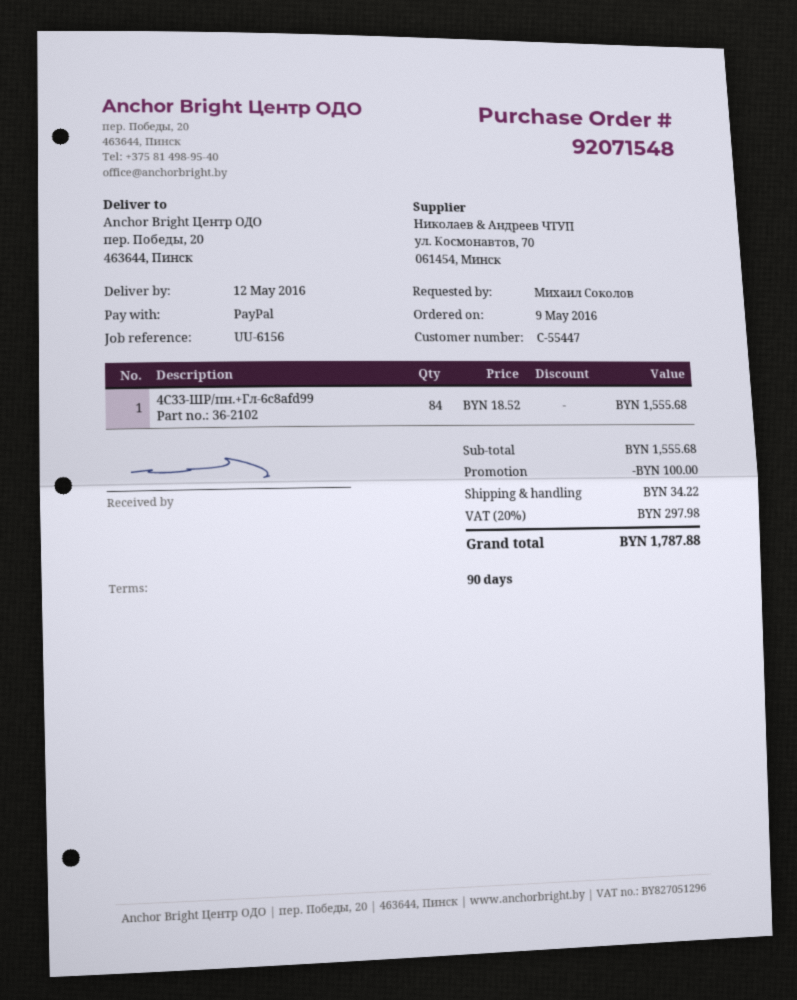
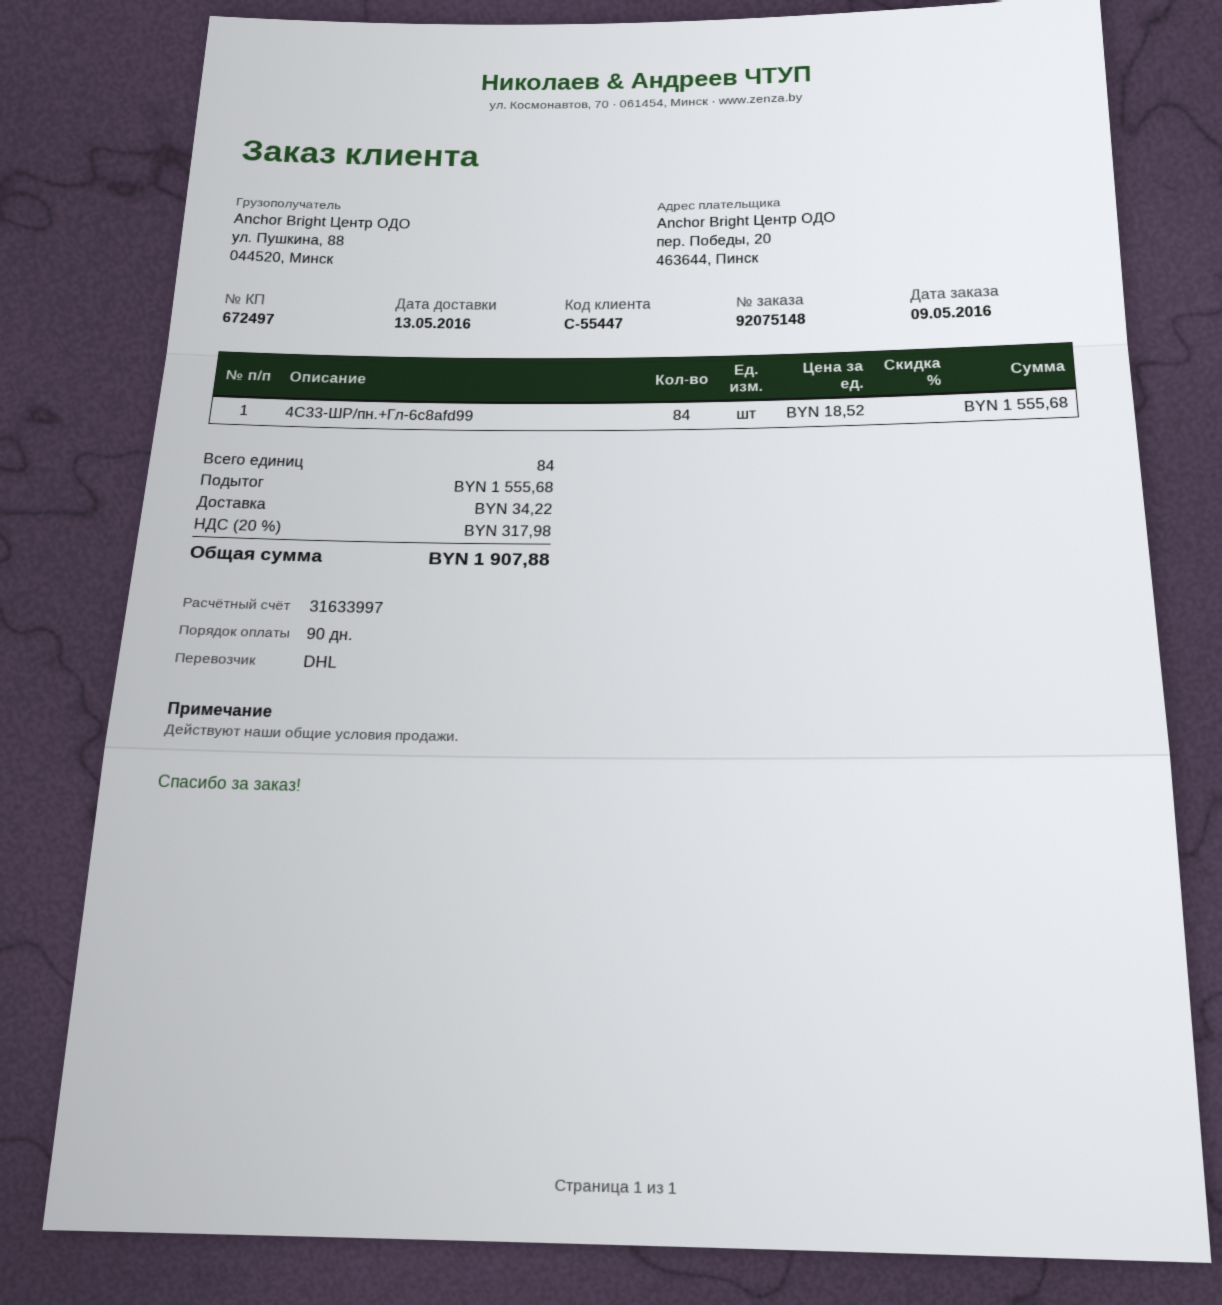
order number: 92071548 -> 92075148
delivery date: 2016-05-12 -> 2016-05-13
ship to: пер. Победы, 20, 463644, Пинск -> ул. Пушкина, 88, 044520, Минск
discount: 100.00 -> none
tax: 20% = 297.98 -> 20% = 317.98
total: 1787.88 -> 1907.88

